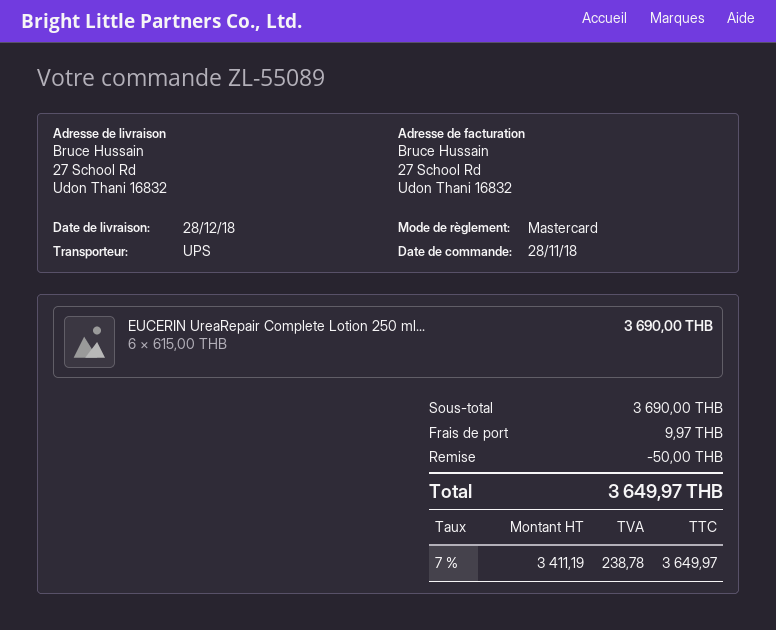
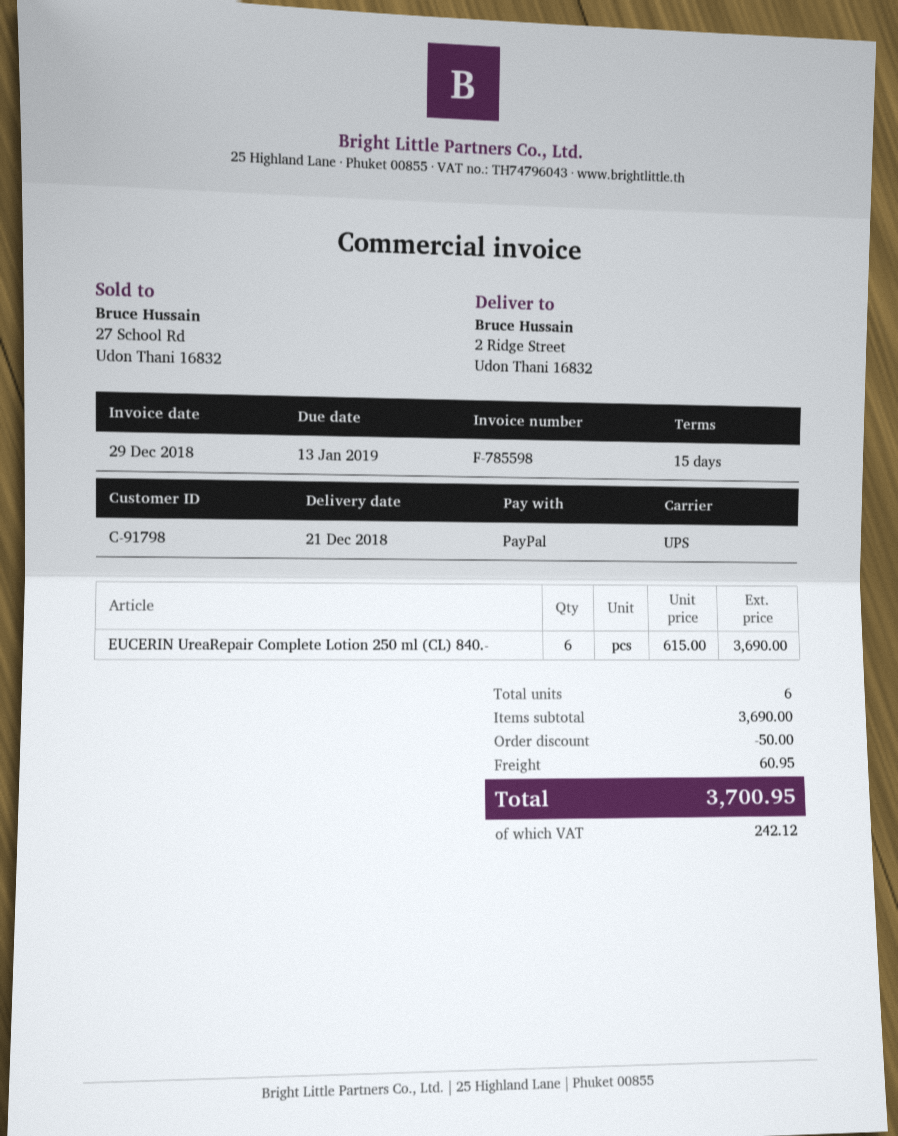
delivery date: 2018-12-28 -> 2018-12-21
payment method: Mastercard -> PayPal
ship to: 27 School Rd, Udon Thani 16832 -> 2 Ridge Street, Udon Thani 16832
shipping: 9.97 -> 60.95
tax: 238.78 -> 242.12
total: 3649.97 -> 3700.95

